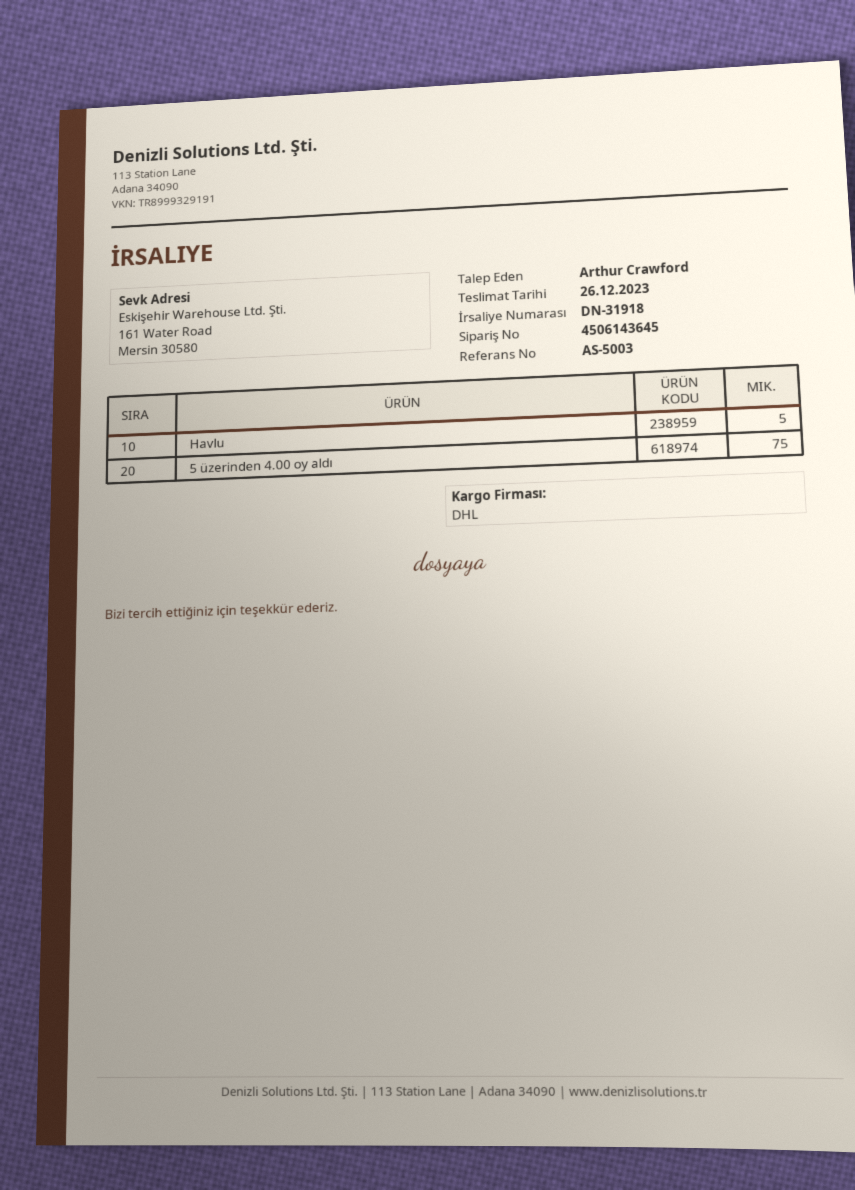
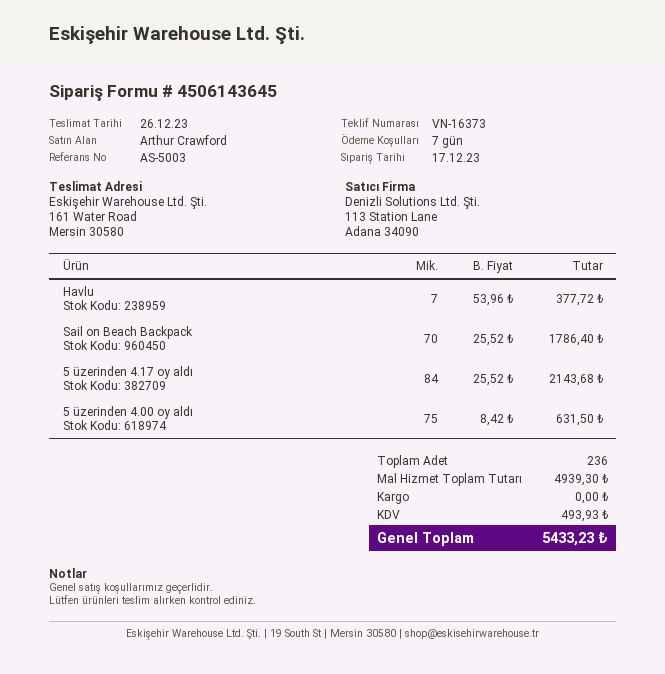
Havlu: 5 -> 7
Sail on Beach Backpack: none -> 70
5 üzerinden 4.17 oy aldı: none -> 84

